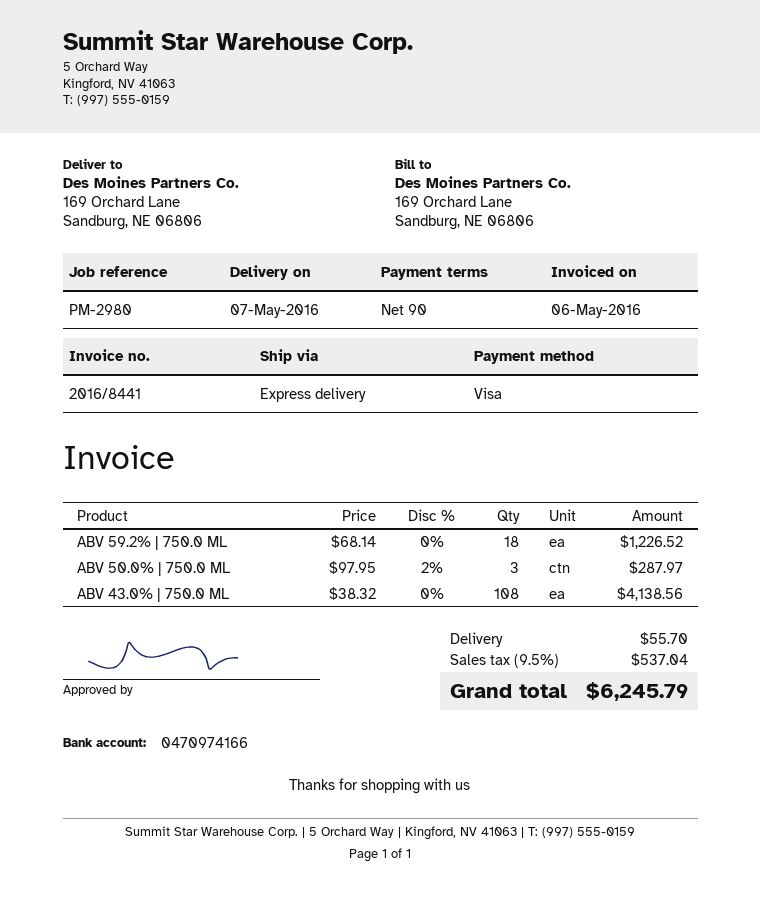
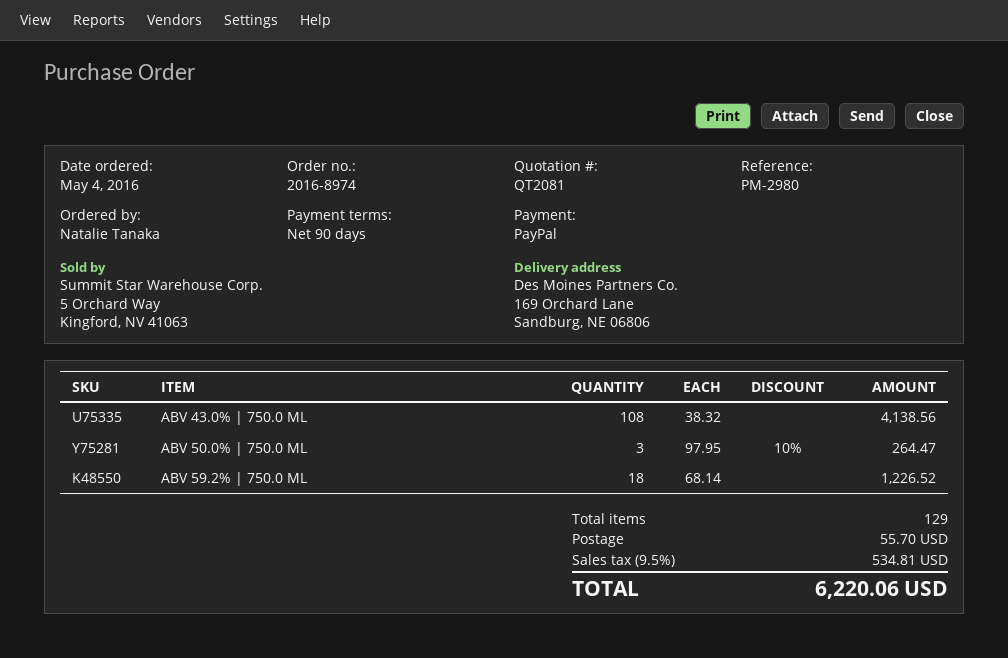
payment method: Visa -> PayPal
ABV 50.0% | 750.0 ML: 3 x 97.95 - 2% = 287.97 -> 3 x 97.95 - 10% = 264.47
tax: 9.5% = 537.04 -> 9.5% = 534.81
total: 6245.79 -> 6220.06

